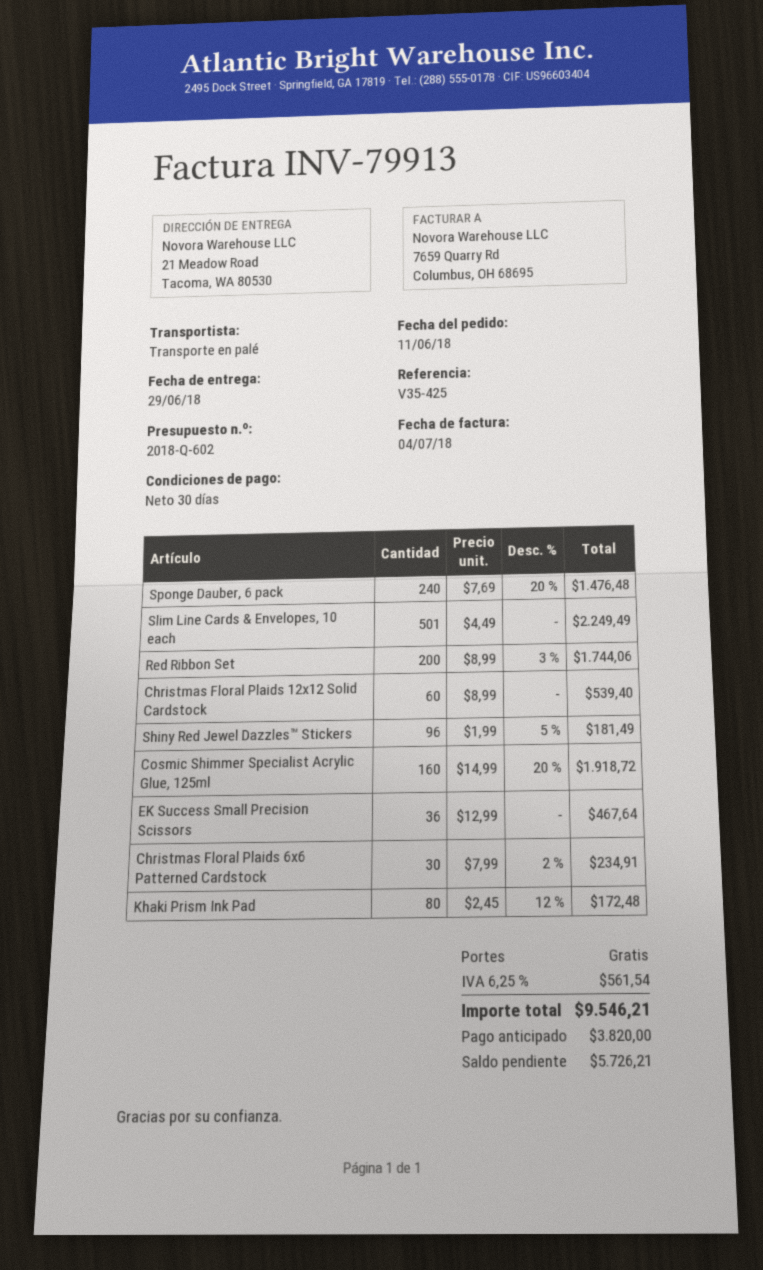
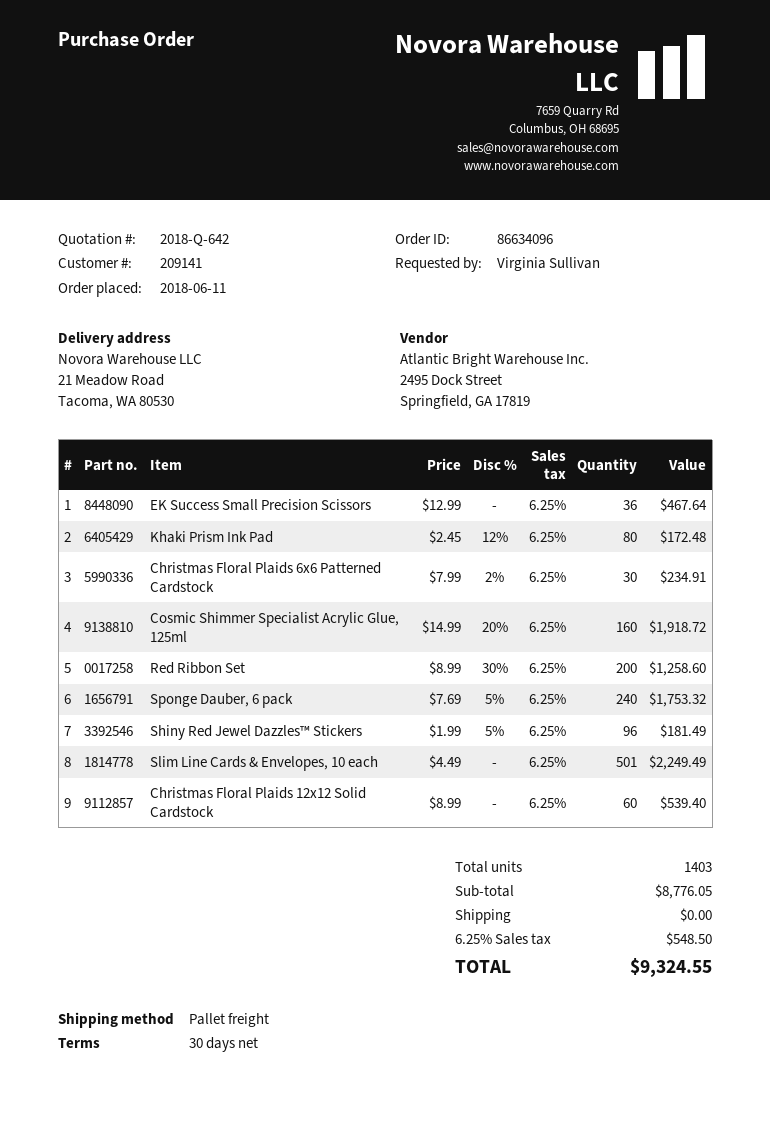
quote number: 2018-Q-602 -> 2018-Q-642
Sponge Dauber, 6 pack: 240 x 7.69 - 20% = 1476.48 -> 240 x 7.69 - 5% = 1753.32
Red Ribbon Set: 200 x 8.99 - 3% = 1744.06 -> 200 x 8.99 - 30% = 1258.60
tax: 6.25% = 561.54 -> 6.25% = 548.50
total: 9546.21 -> 9324.55

